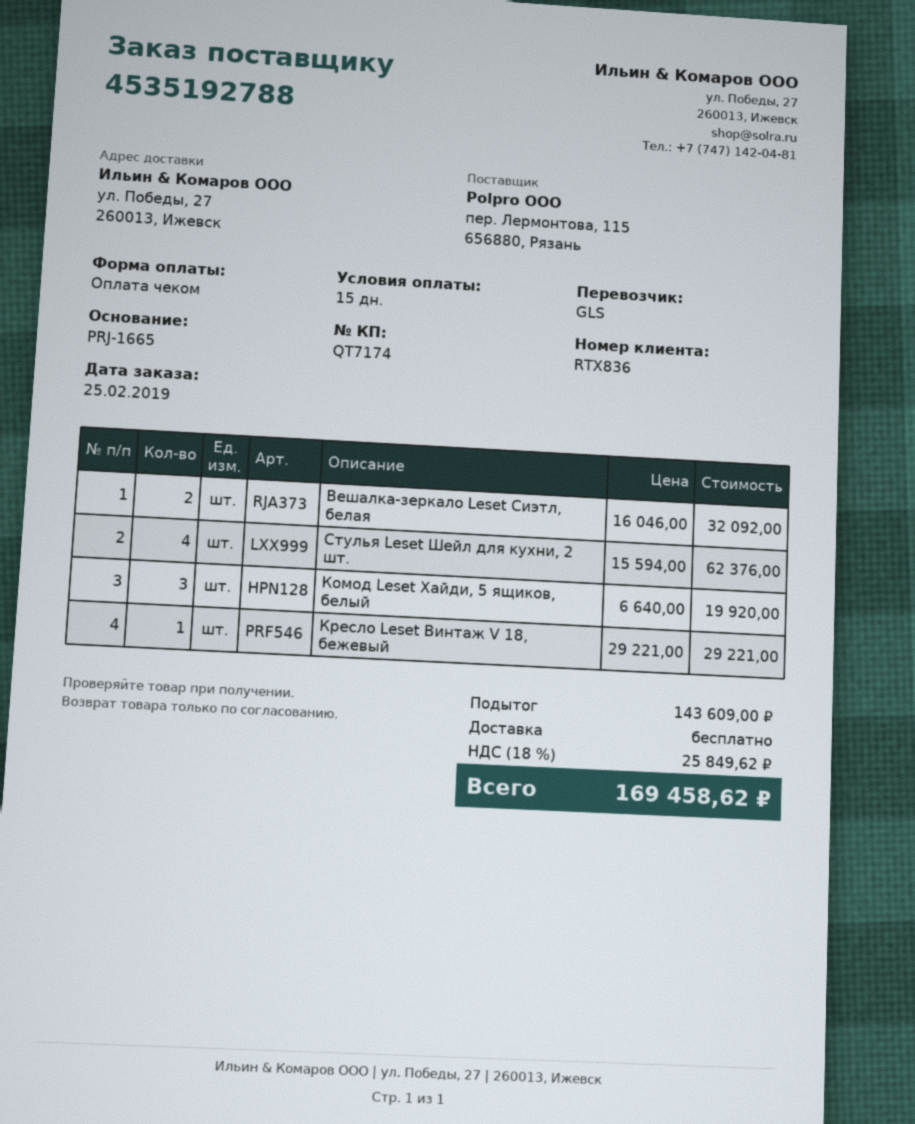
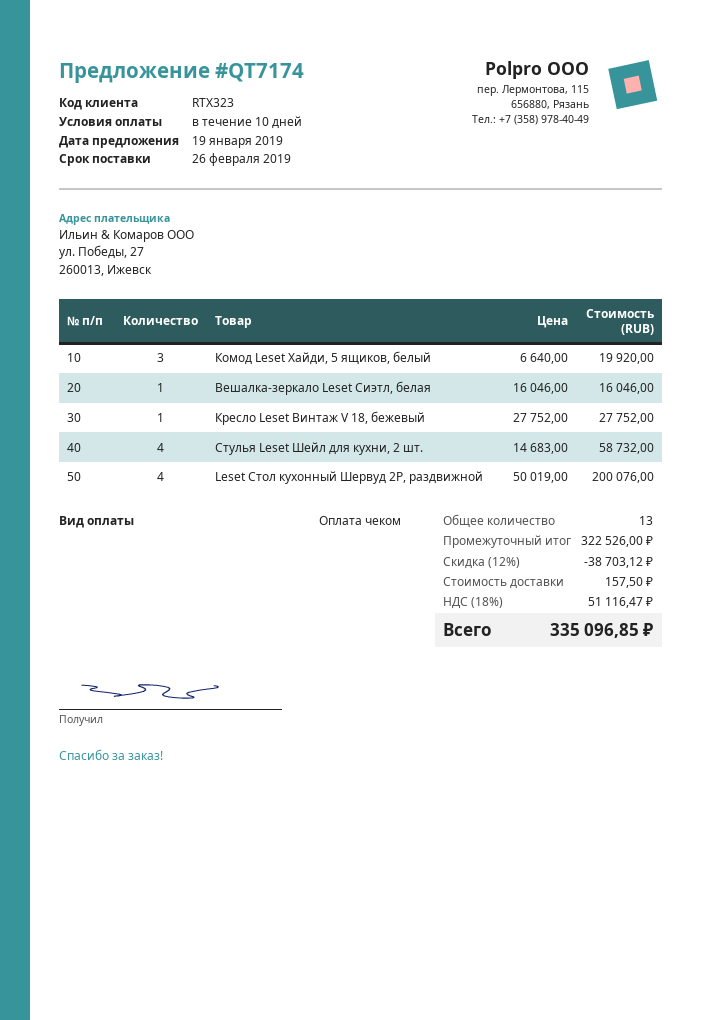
payment terms: 15 days -> 10 days
customer number: RTX836 -> RTX323
Вешалка-зеркало Leset Сиэтл, белая: 2 x 16046.00 = 32092.00 -> 1 x 16046.00 = 16046.00
Стулья Leset Шейл для кухни, 2 шт.: 4 x 15594.00 = 62376.00 -> 4 x 14683.00 = 58732.00
Кресло Leset Винтаж V 18, бежевый: 1 x 29221.00 = 29221.00 -> 1 x 27752.00 = 27752.00
Leset Стол кухонный Шервуд 2Р, раздвижной: none -> 4 x 50019.00 = 200076.00
subtotal: 143609.00 -> 322526.00
discount: none -> 12% = 38703.12
shipping: 0.00 -> 157.50
tax: 18% = 25849.62 -> 18% = 51116.47
total: 169458.62 -> 335096.85

